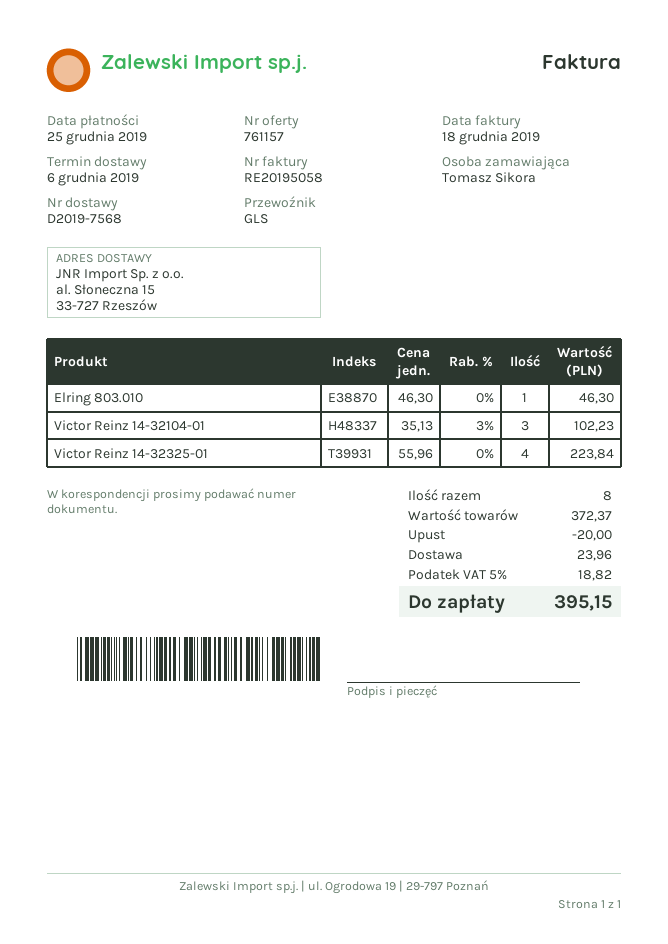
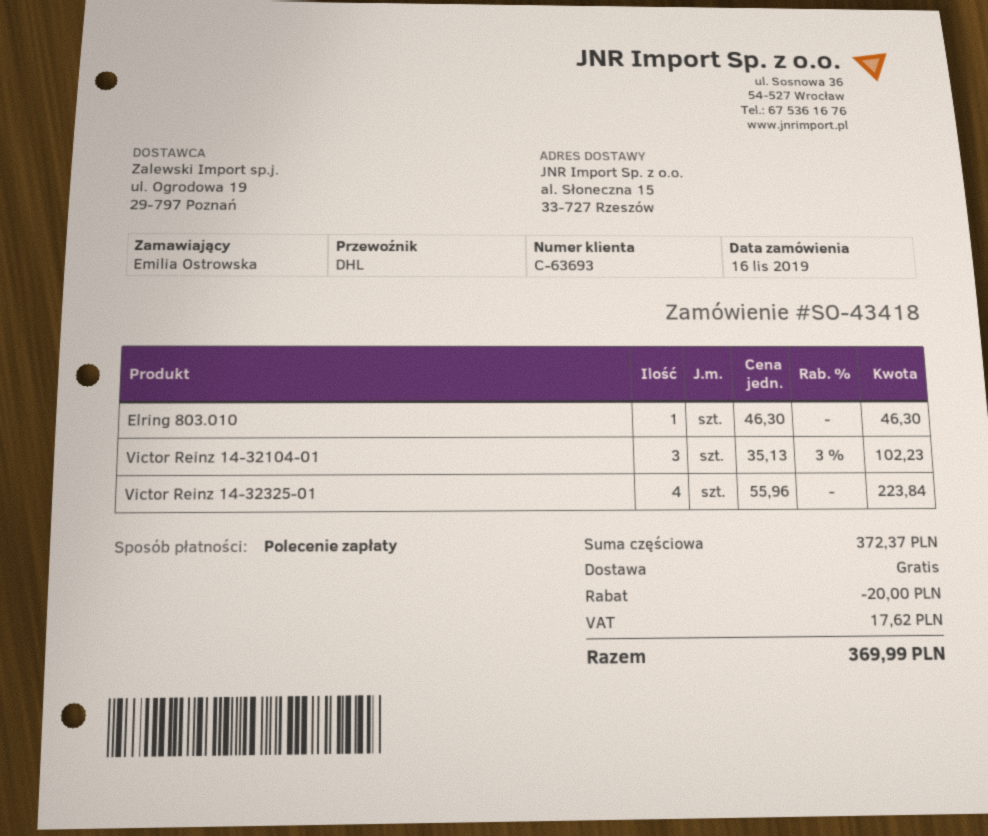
ordered by: Tomasz Sikora -> Emilia Ostrowska
shipping method: GLS -> DHL
shipping: 23.96 -> 0.00
tax: 18.82 -> 17.62
total: 395.15 -> 369.99

